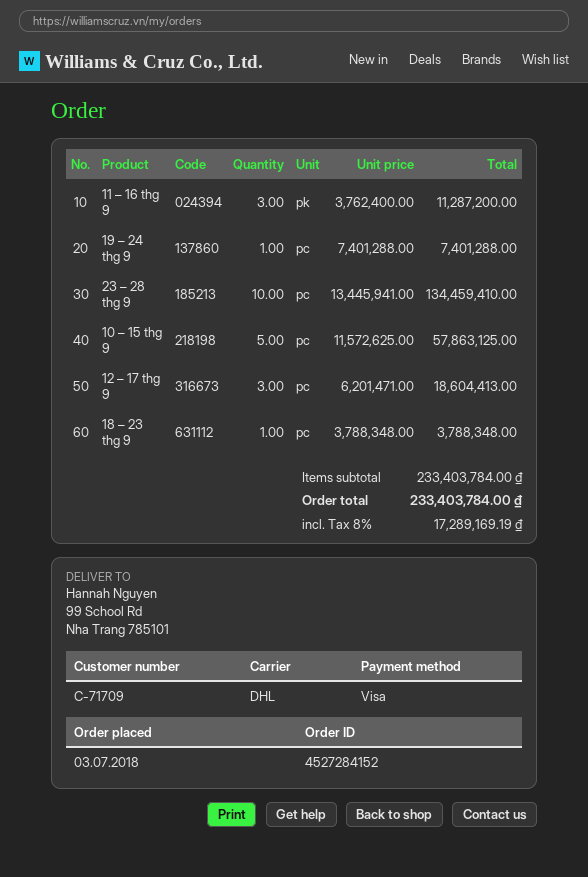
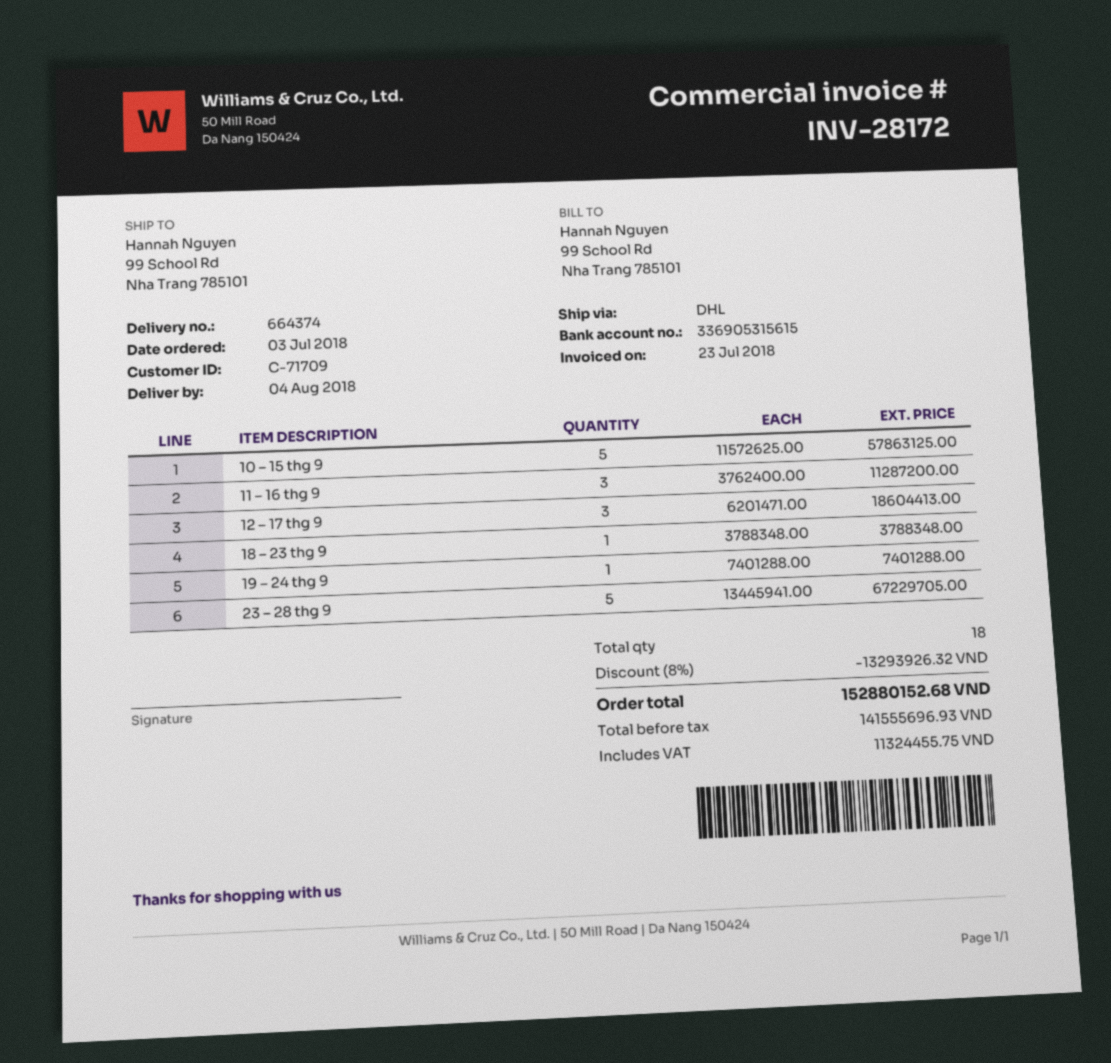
23 – 28 thg 9: 10 x 13445941.00 = 134459410.00 -> 5 x 13445941.00 = 67229705.00
discount: none -> 8% = 13293926.32
tax: 17289169.19 -> 11324455.75
total: 233403784.00 -> 152880152.68

